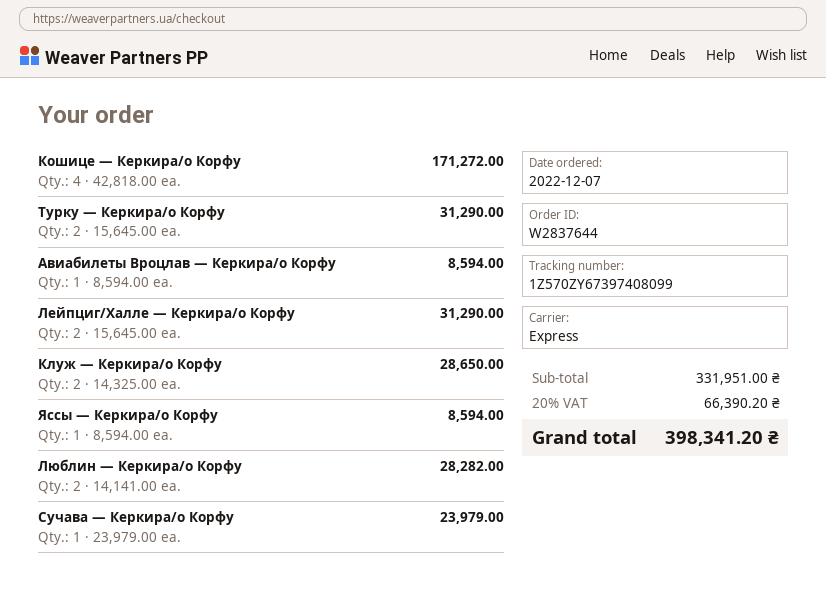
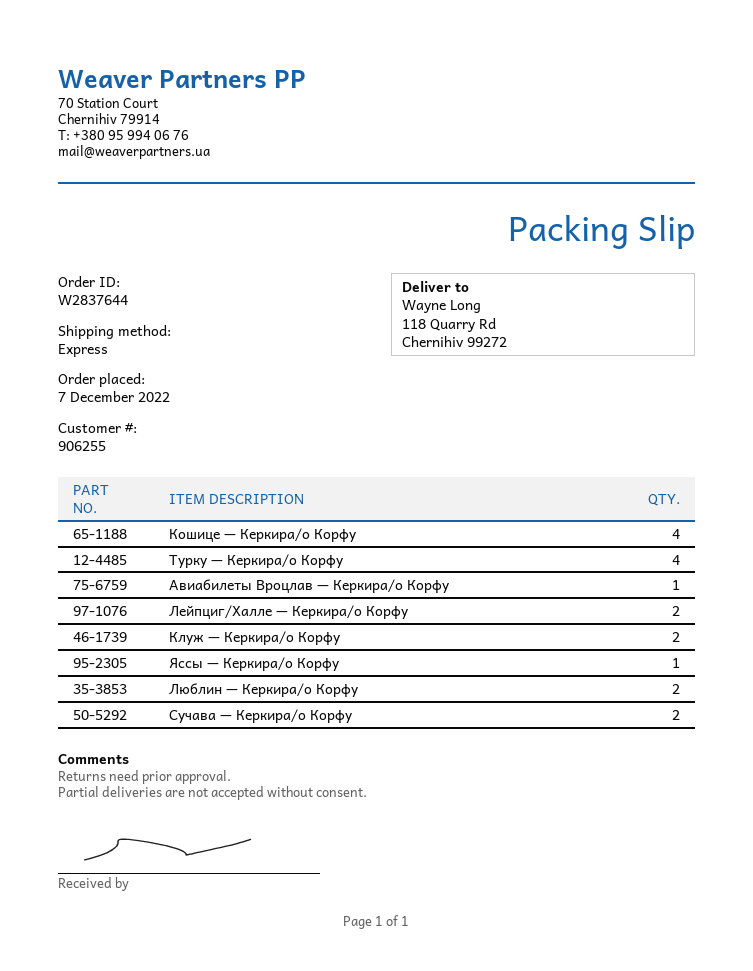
Турку — Керкира/о Корфу: 2 -> 4
Сучава — Керкира/о Корфу: 1 -> 2

